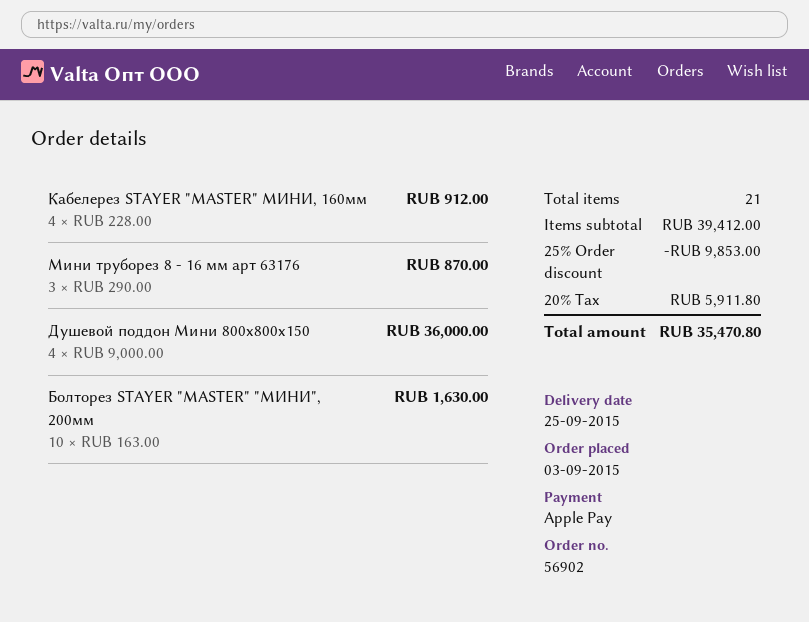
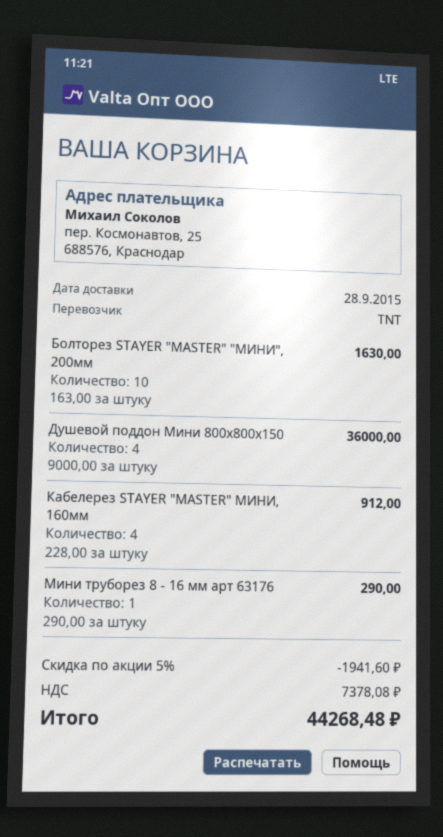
delivery date: 2015-09-25 -> 2015-09-28
Мини труборез 8 - 16 мм арт 63176: 3 x 290.00 = 870.00 -> 1 x 290.00 = 290.00
discount: 25% = 9853.00 -> 5% = 1941.60
tax: 5911.80 -> 7378.08
total: 35470.80 -> 44268.48

